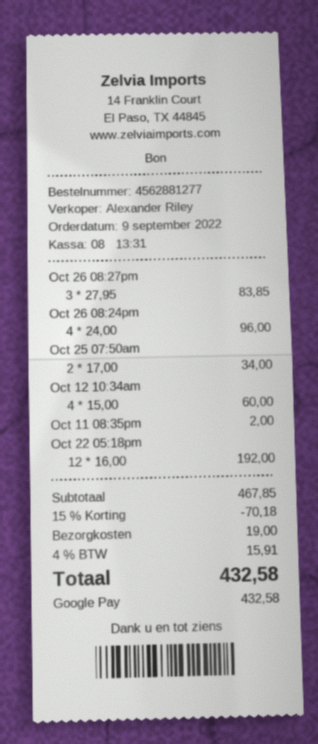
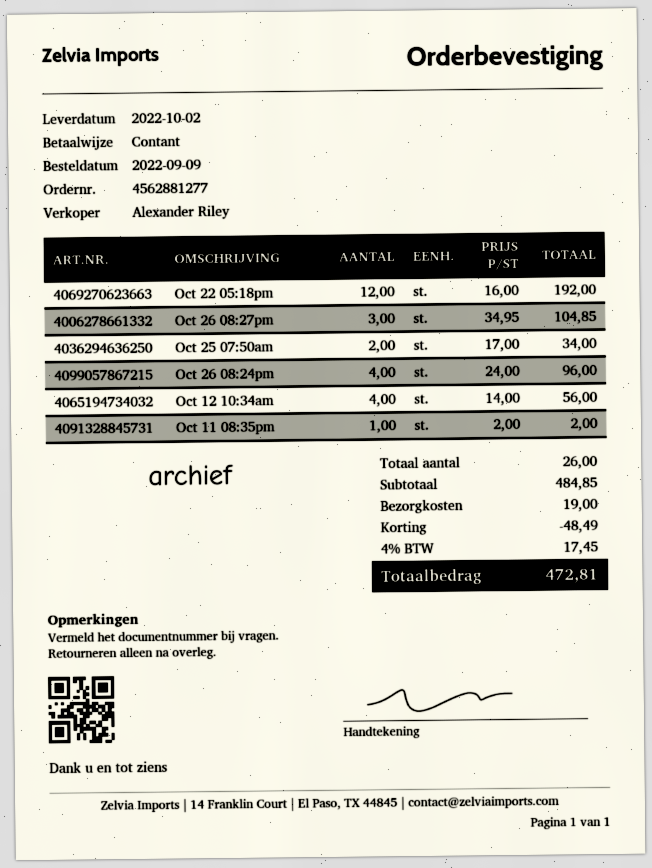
payment method: Google Pay -> cash
Oct 26 08:27pm: 3 x 27.95 = 83.85 -> 3 x 34.95 = 104.85
Oct 12 10:34am: 4 x 15.00 = 60.00 -> 4 x 14.00 = 56.00
subtotal: 467.85 -> 484.85
discount: 70.18 -> 48.49
tax: 4% = 15.91 -> 4% = 17.45
total: 432.58 -> 472.81

